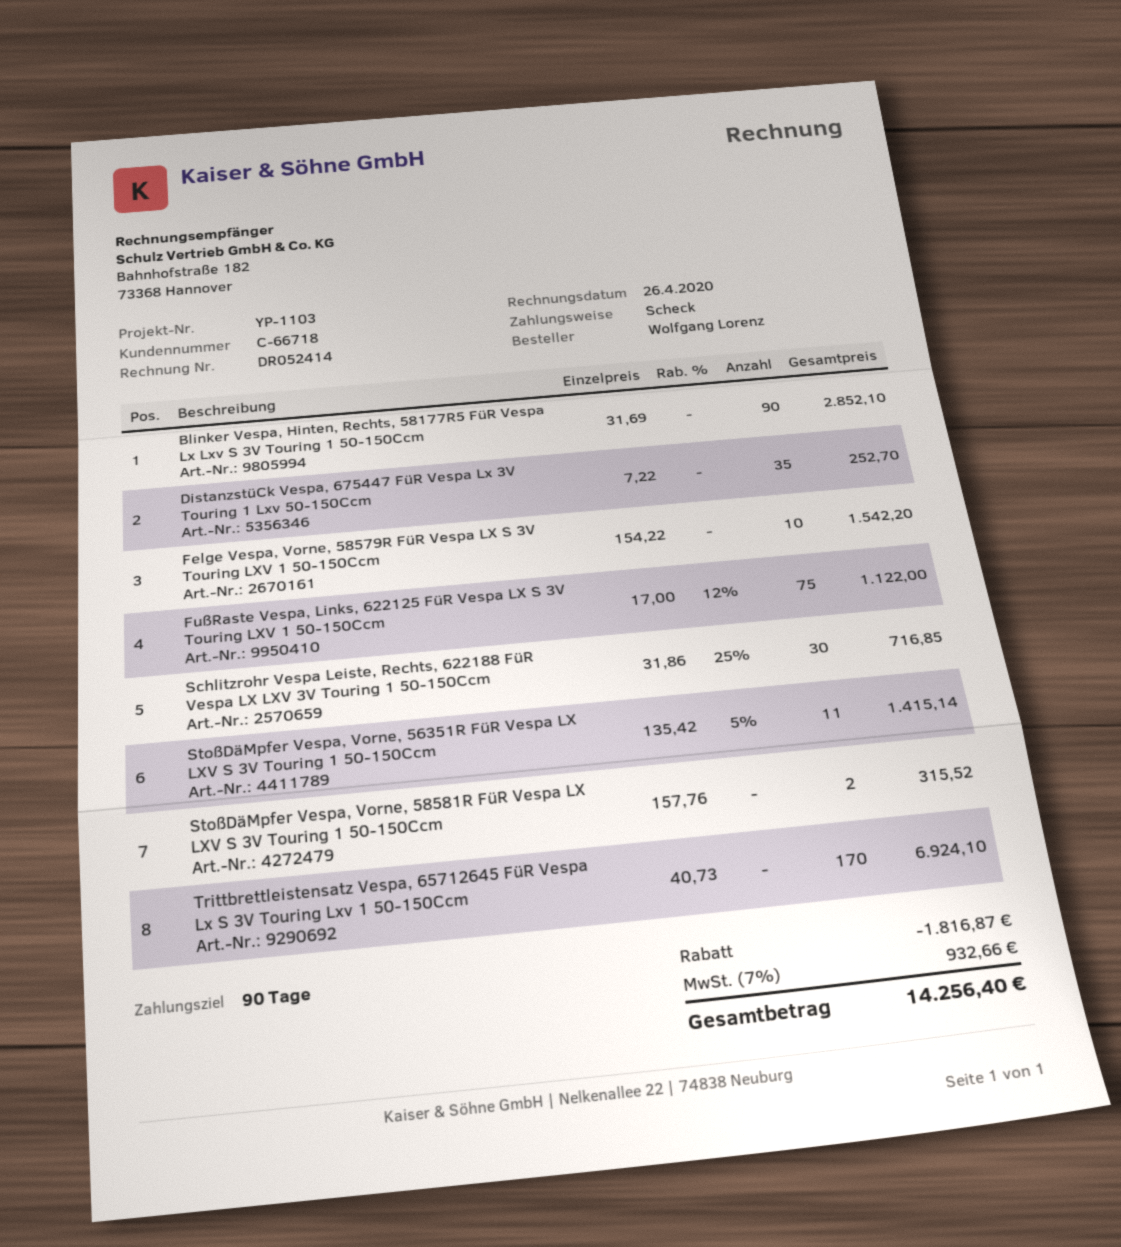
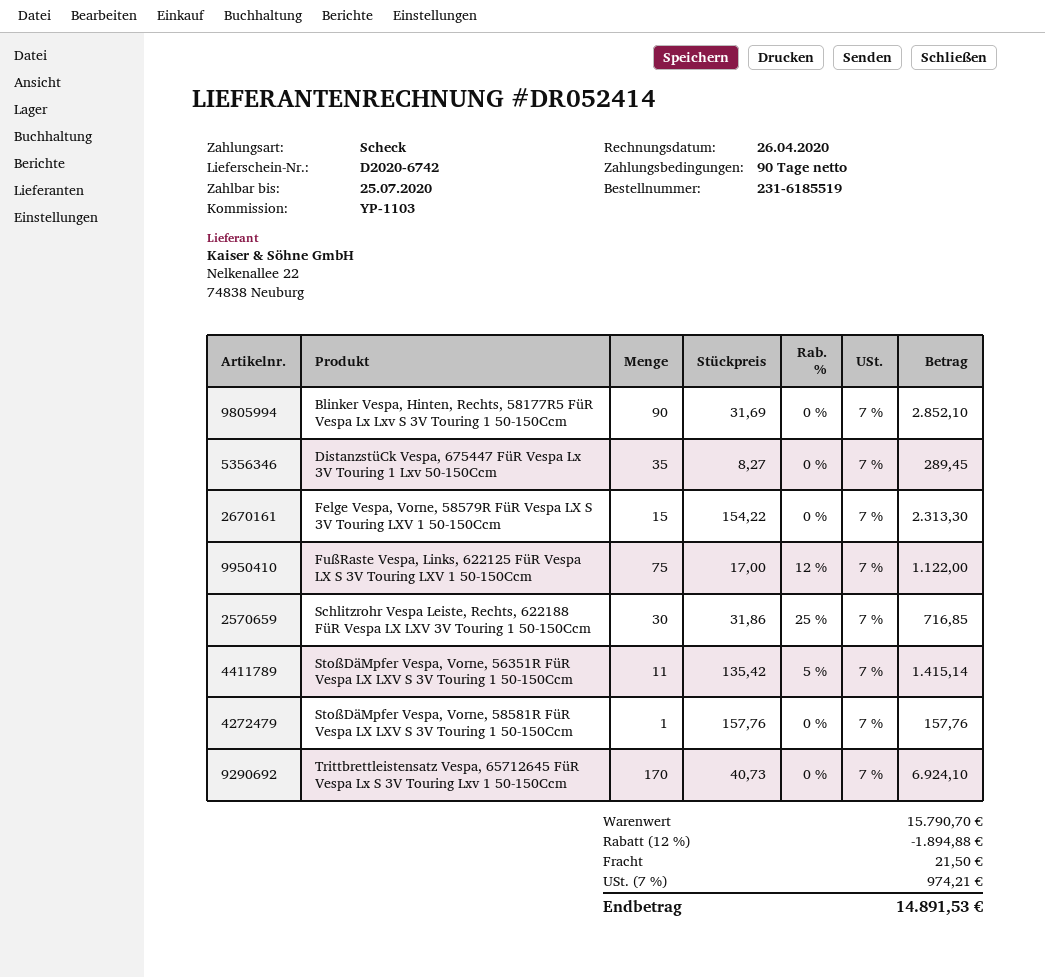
DistanzstüCk Vespa, 675447 FüR Vespa Lx 3V Touring 1 Lxv 50-150Ccm: 35 x 7.22 = 252.70 -> 35 x 8.27 = 289.45
Felge Vespa, Vorne, 58579R FüR Vespa LX S 3V Touring LXV 1 50-150Ccm: 10 x 154.22 = 1542.20 -> 15 x 154.22 = 2313.30
StoßDäMpfer Vespa, Vorne, 58581R FüR Vespa LX LXV S 3V Touring 1 50-150Ccm: 2 x 157.76 = 315.52 -> 1 x 157.76 = 157.76
discount: 1816.87 -> 1894.88
shipping: none -> 21.50
tax: 7% = 932.66 -> 7% = 974.21
total: 14256.40 -> 14891.53

